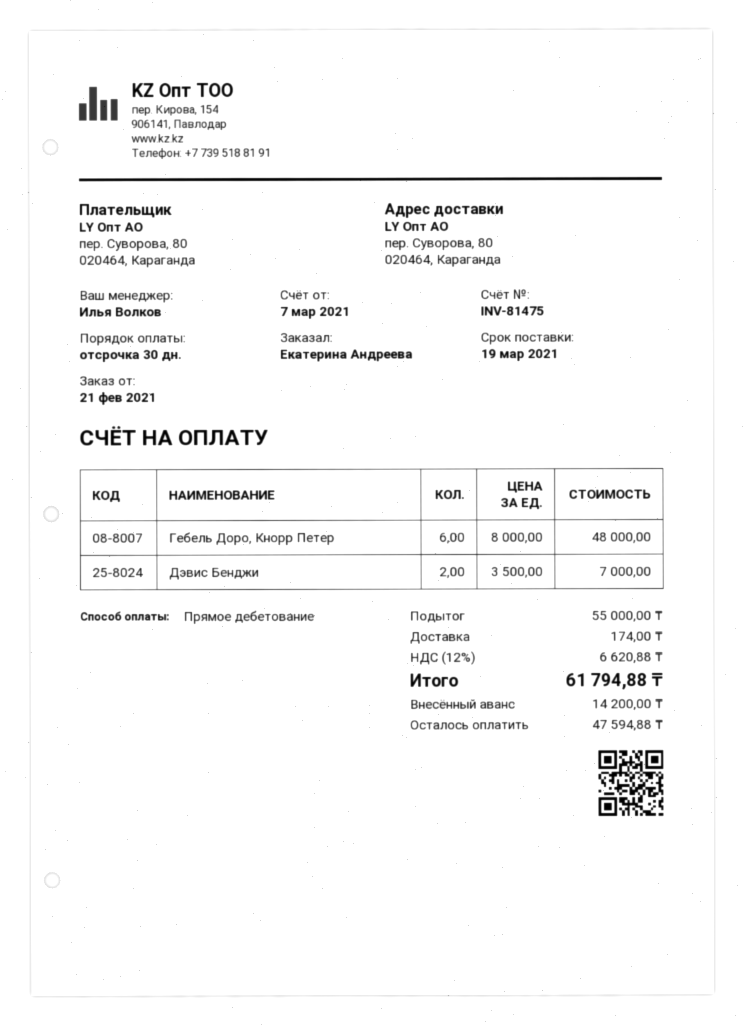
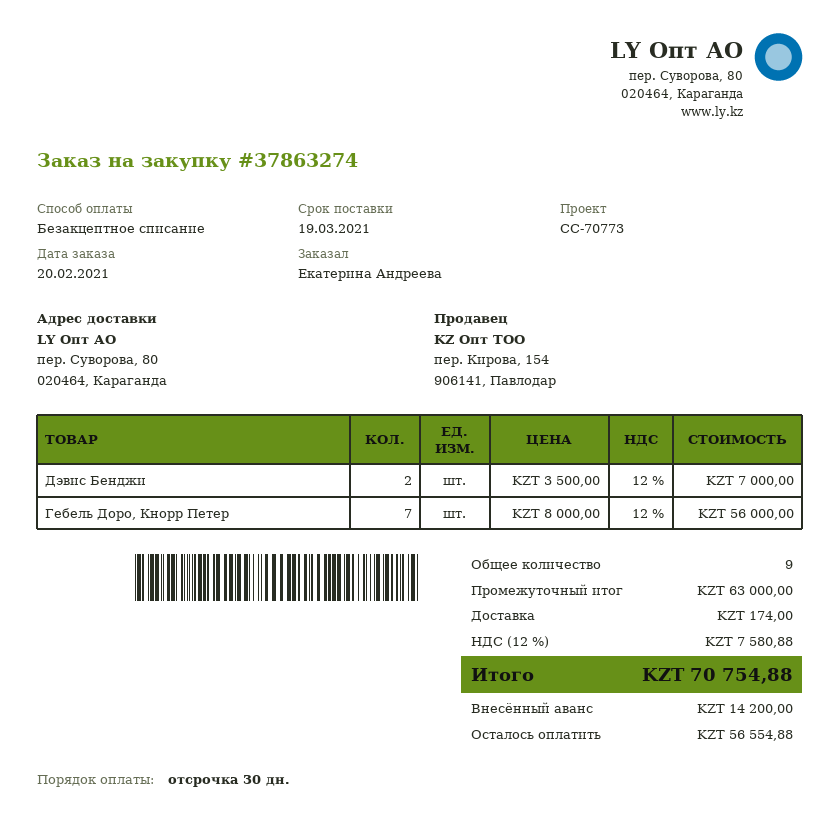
order date: 2021-02-21 -> 2021-02-20
Гебель Доро, Кнорр Петер: 6 x 8000.00 = 48000.00 -> 7 x 8000.00 = 56000.00
subtotal: 55000.00 -> 63000.00
tax: 12% = 6620.88 -> 12% = 7580.88
total: 61794.88 -> 70754.88
balance: 47594.88 -> 56554.88

